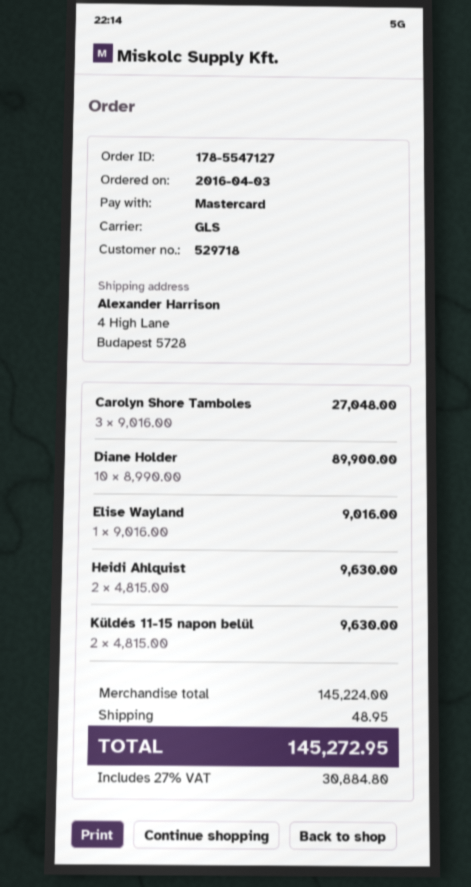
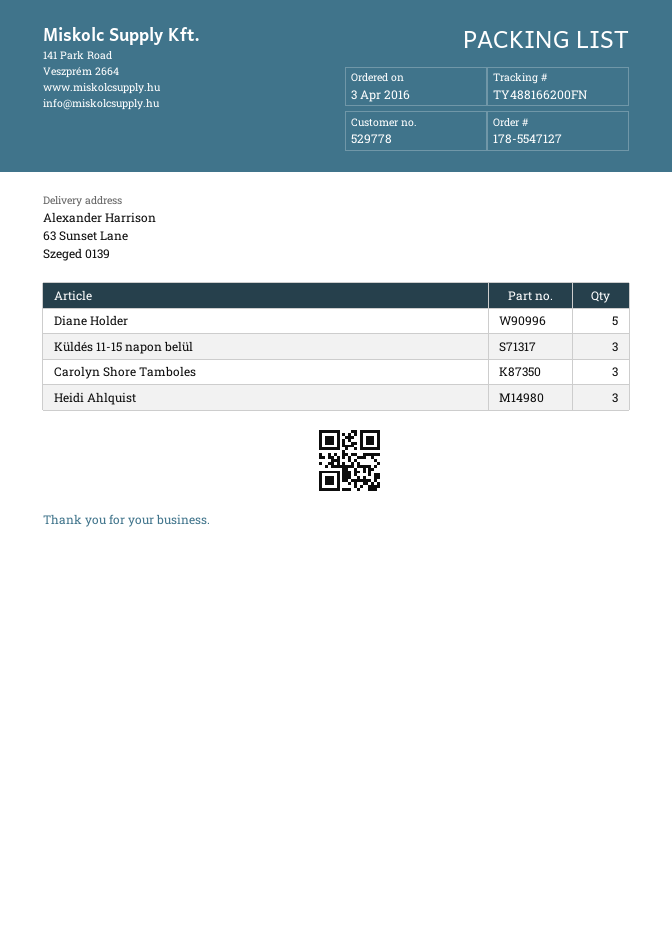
customer number: 529718 -> 529778
ship to: 4 High Lane, Budapest 5728 -> 63 Sunset Lane, Szeged 0139
Diane Holder: 10 -> 5
Elise Wayland: 1 -> none
Heidi Ahlquist: 2 -> 3
Küldés 11-15 napon belül: 2 -> 3

